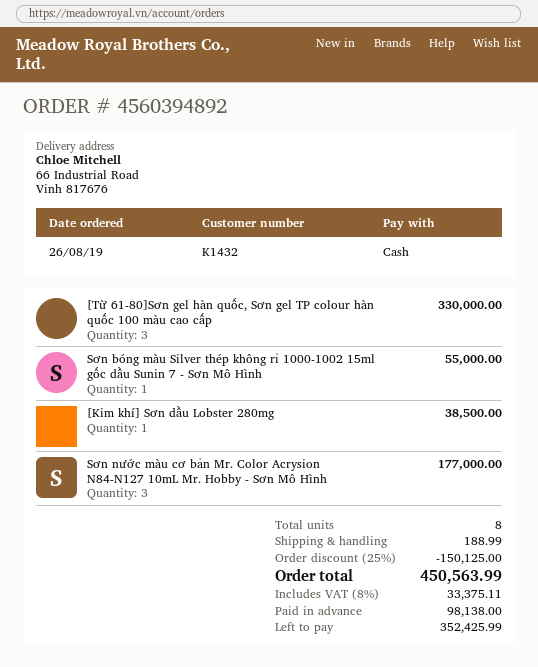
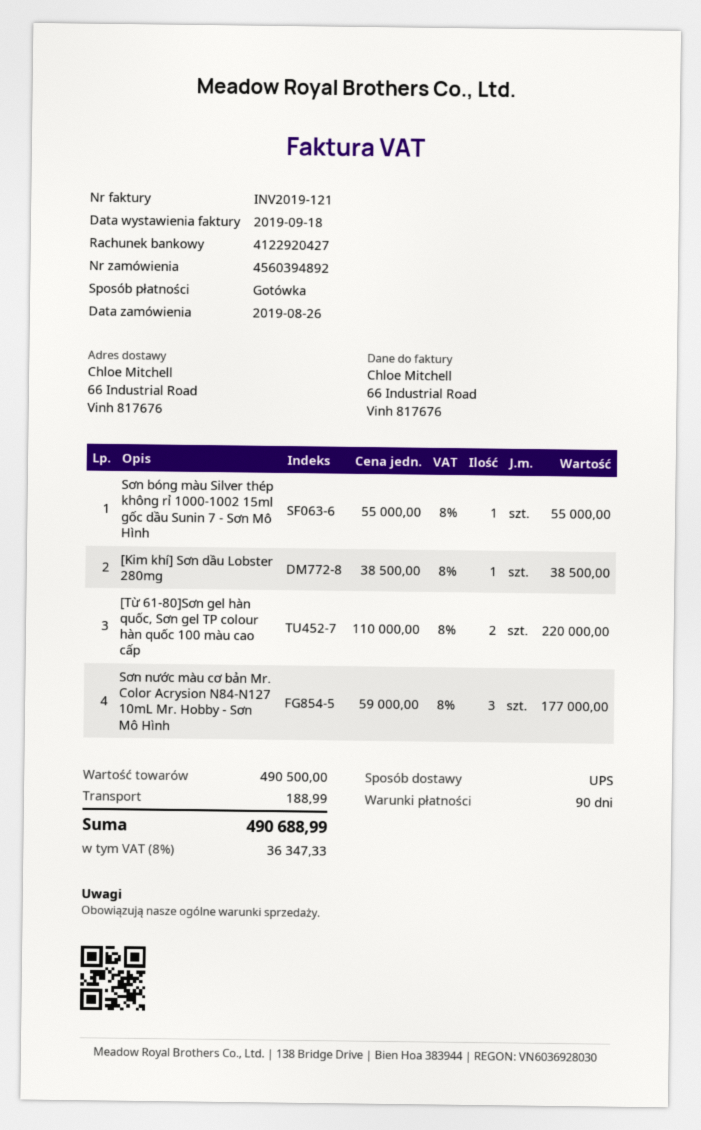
[Từ 61-80]Sơn gel hàn quốc, Sơn gel TP colour hàn quốc 100 màu cao cấp: 3 for 330000.00 -> 2 for 220000.00
discount: 25% = 150125.00 -> none
tax: 8% = 33375.11 -> 8% = 36347.33
total: 450563.99 -> 490688.99

